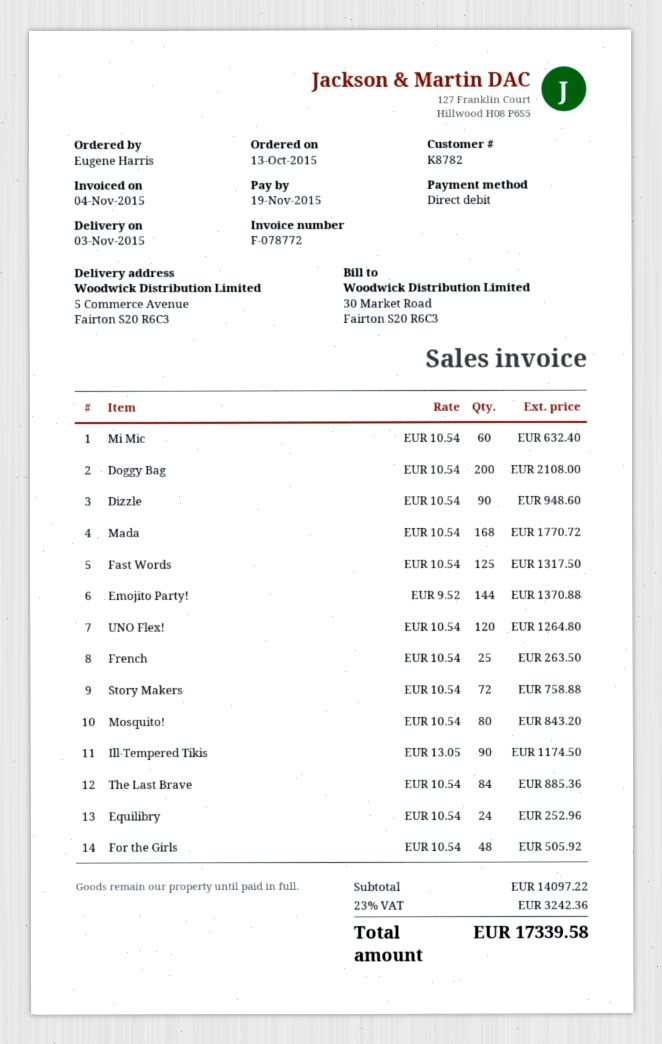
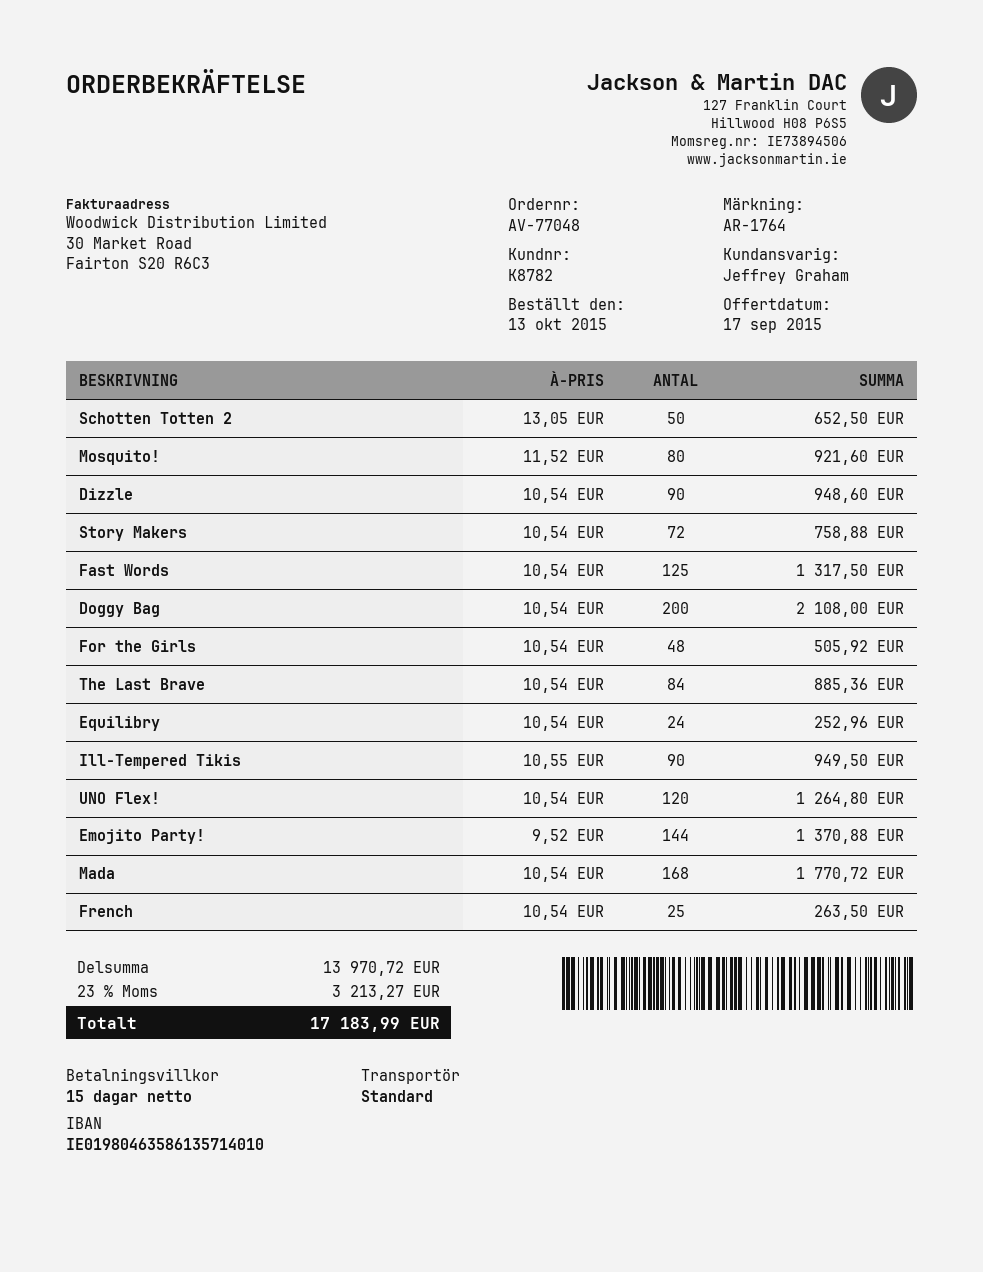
Mi Mic: 60 x 10.54 = 632.40 -> none
Mosquito!: 80 x 10.54 = 843.20 -> 80 x 11.52 = 921.60
Ill-Tempered Tikis: 90 x 13.05 = 1174.50 -> 90 x 10.55 = 949.50
Schotten Totten 2: none -> 50 x 13.05 = 652.50
subtotal: 14097.22 -> 13970.72
tax: 23% = 3242.36 -> 23% = 3213.27
total: 17339.58 -> 17183.99

